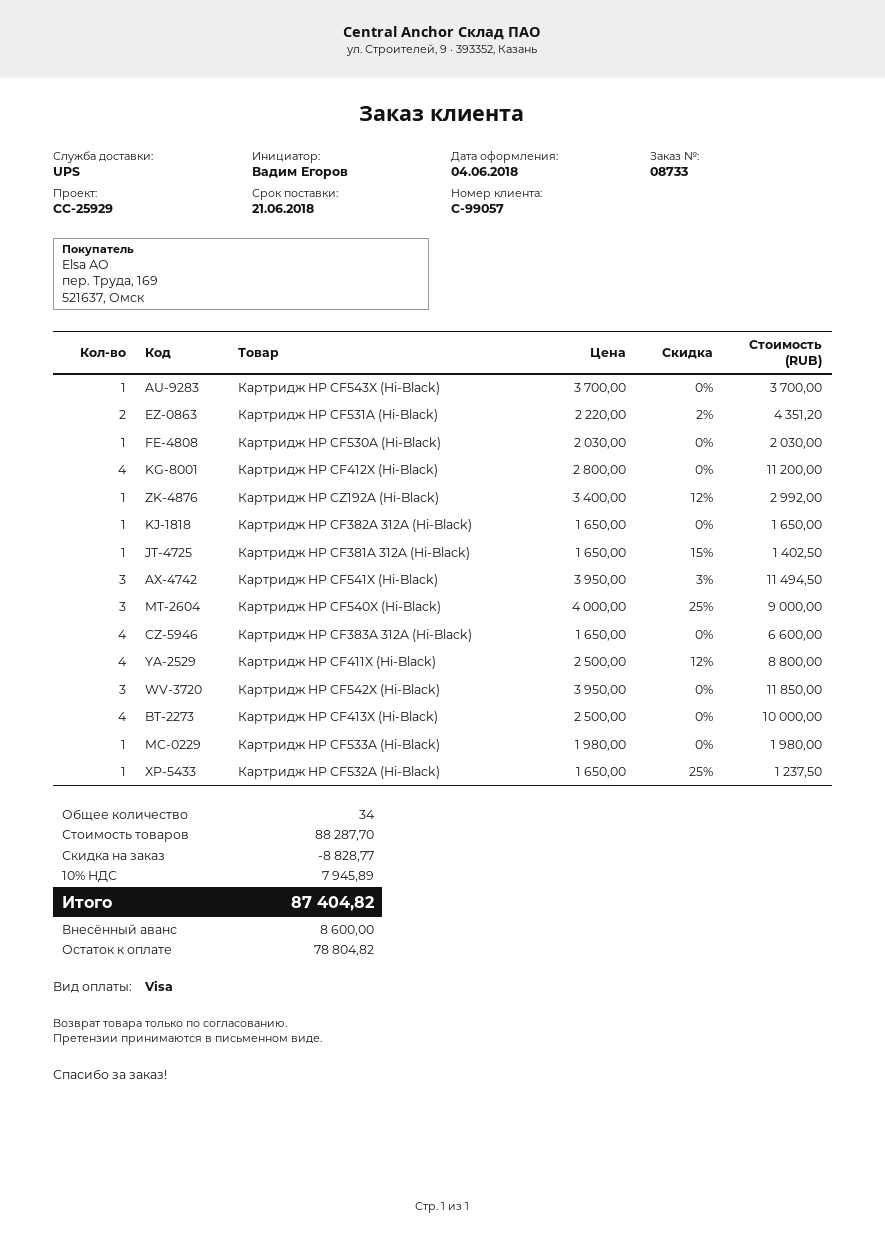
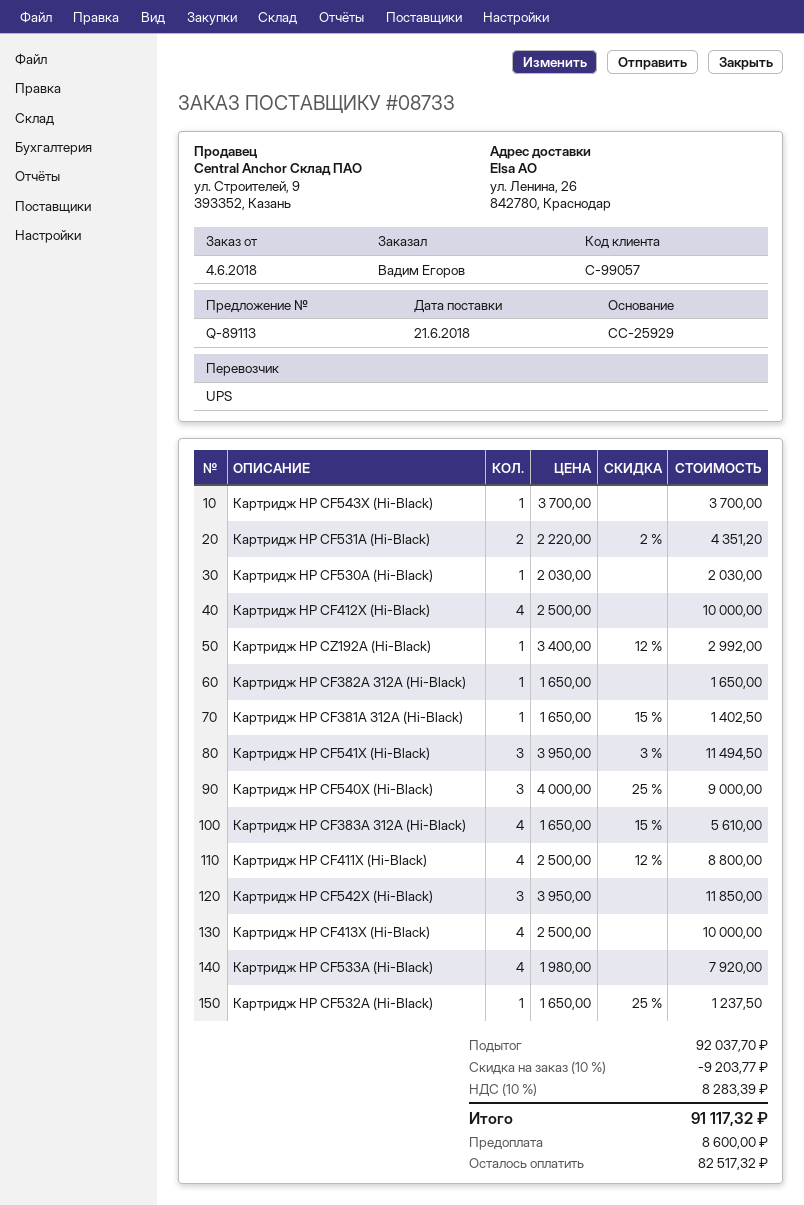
Картридж HP CF412X (Hi-Black): 4 x 2800.00 = 11200.00 -> 4 x 2500.00 = 10000.00
Картридж HP CF383A 312A (Hi-Black): 4 x 1650.00 = 6600.00 -> 4 x 1650.00 - 15% = 5610.00
Картридж HP CF533A (Hi-Black): 1 x 1980.00 = 1980.00 -> 4 x 1980.00 = 7920.00
subtotal: 88287.70 -> 92037.70
discount: 8828.77 -> 9203.77
tax: 10% = 7945.89 -> 10% = 8283.39
total: 87404.82 -> 91117.32
balance: 78804.82 -> 82517.32

